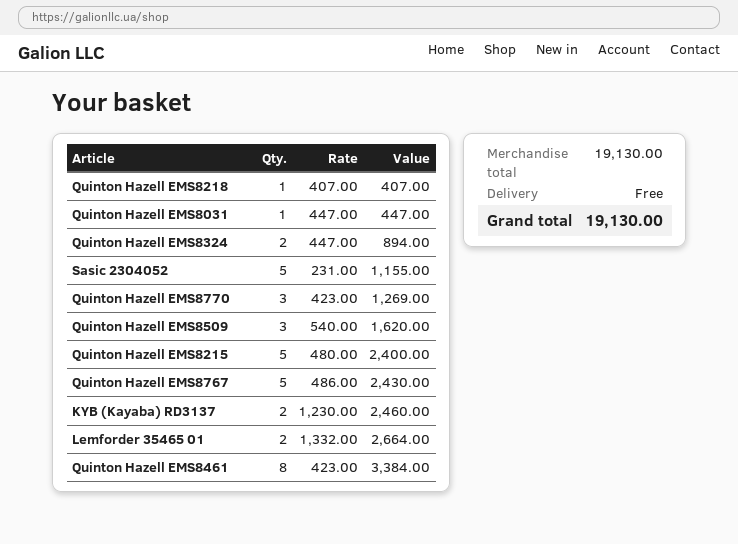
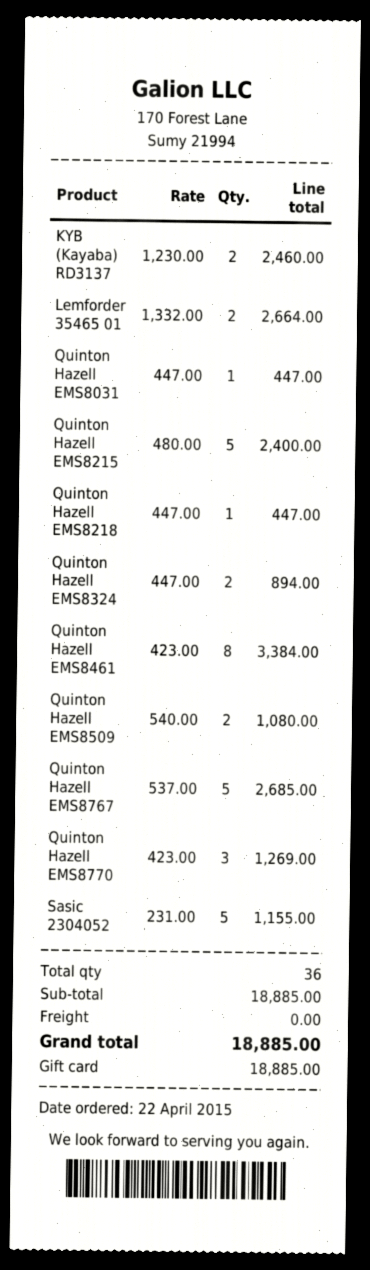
Quinton Hazell EMS8218: 1 x 407.00 = 407.00 -> 1 x 447.00 = 447.00
Quinton Hazell EMS8509: 3 x 540.00 = 1620.00 -> 2 x 540.00 = 1080.00
Quinton Hazell EMS8767: 5 x 486.00 = 2430.00 -> 5 x 537.00 = 2685.00
subtotal: 19130.00 -> 18885.00
total: 19130.00 -> 18885.00

